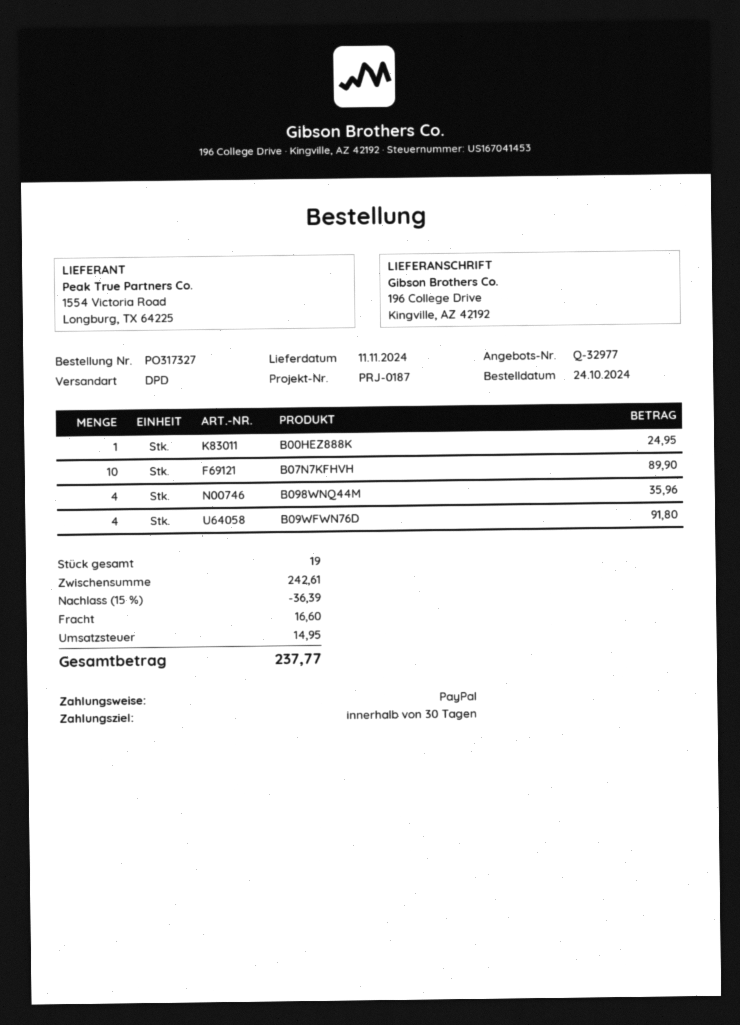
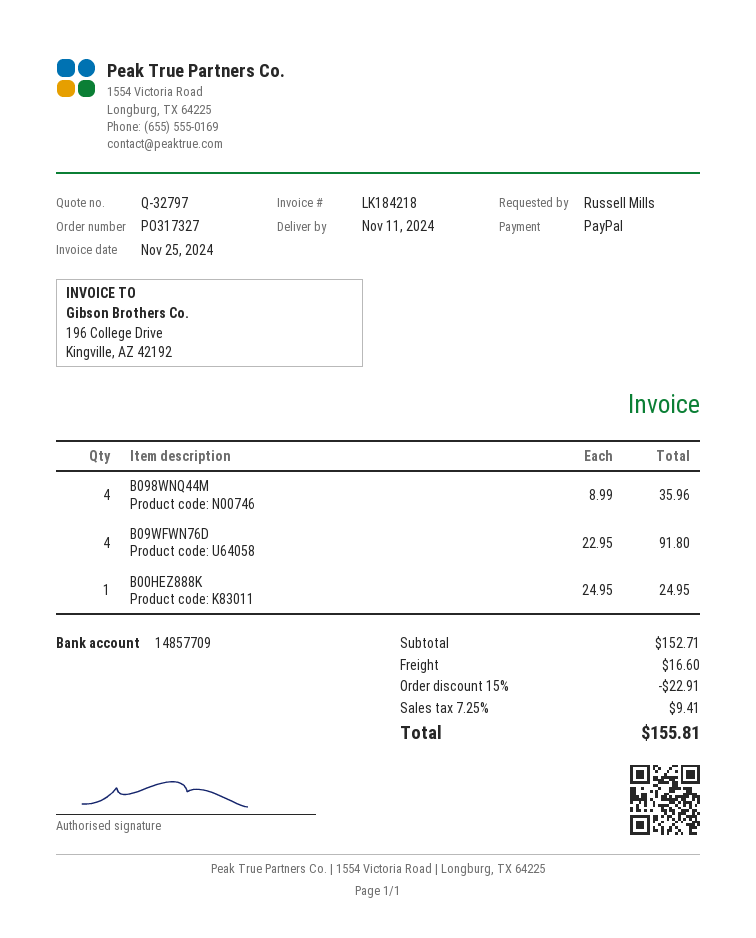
quote number: Q-32977 -> Q-32797
B07N7KFHVH: 10 for 89.90 -> none
subtotal: 242.61 -> 152.71
discount: 15% = 36.39 -> 15% = 22.91
tax: 14.95 -> 9.41
total: 237.77 -> 155.81

